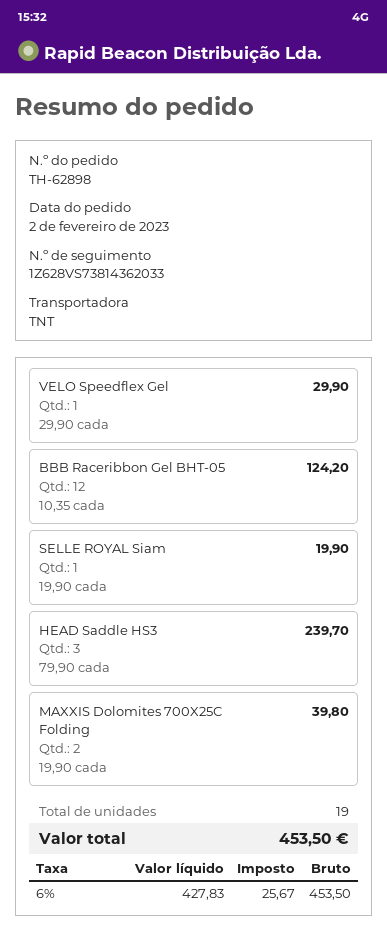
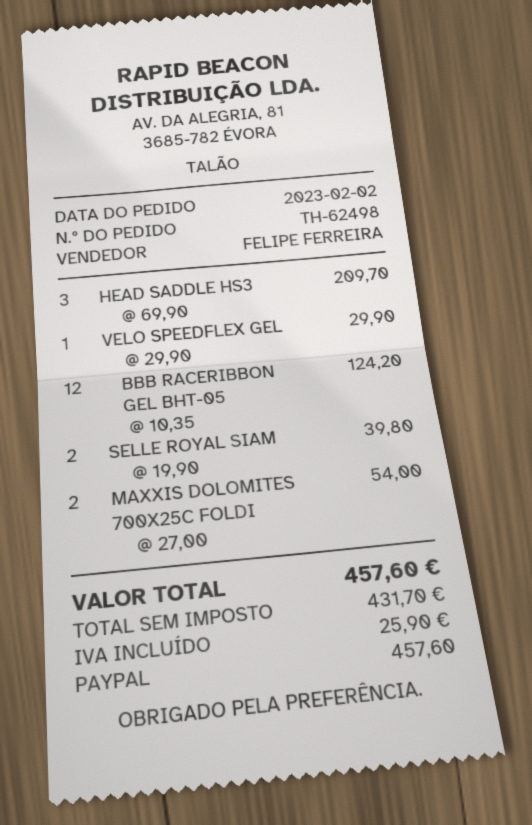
order number: TH-62898 -> TH-62498
SELLE ROYAL Siam: 1 x 19.90 = 19.90 -> 2 x 19.90 = 39.80
HEAD Saddle HS3: 3 x 79.90 = 239.70 -> 3 x 69.90 = 209.70
MAXXIS Dolomites 700X25C Folding: 2 x 19.90 = 39.80 -> 2 x 27.00 = 54.00
net: 427.83 -> 431.70
tax: 25.67 -> 25.90
total: 453.50 -> 457.60

